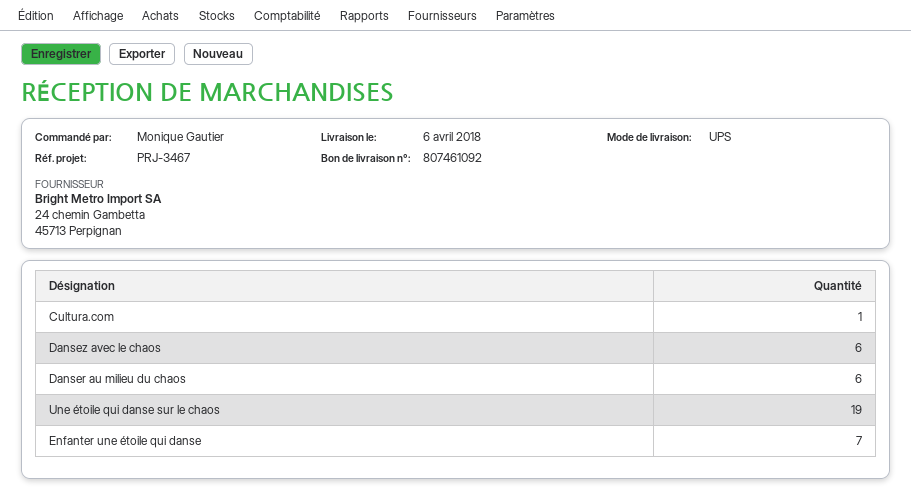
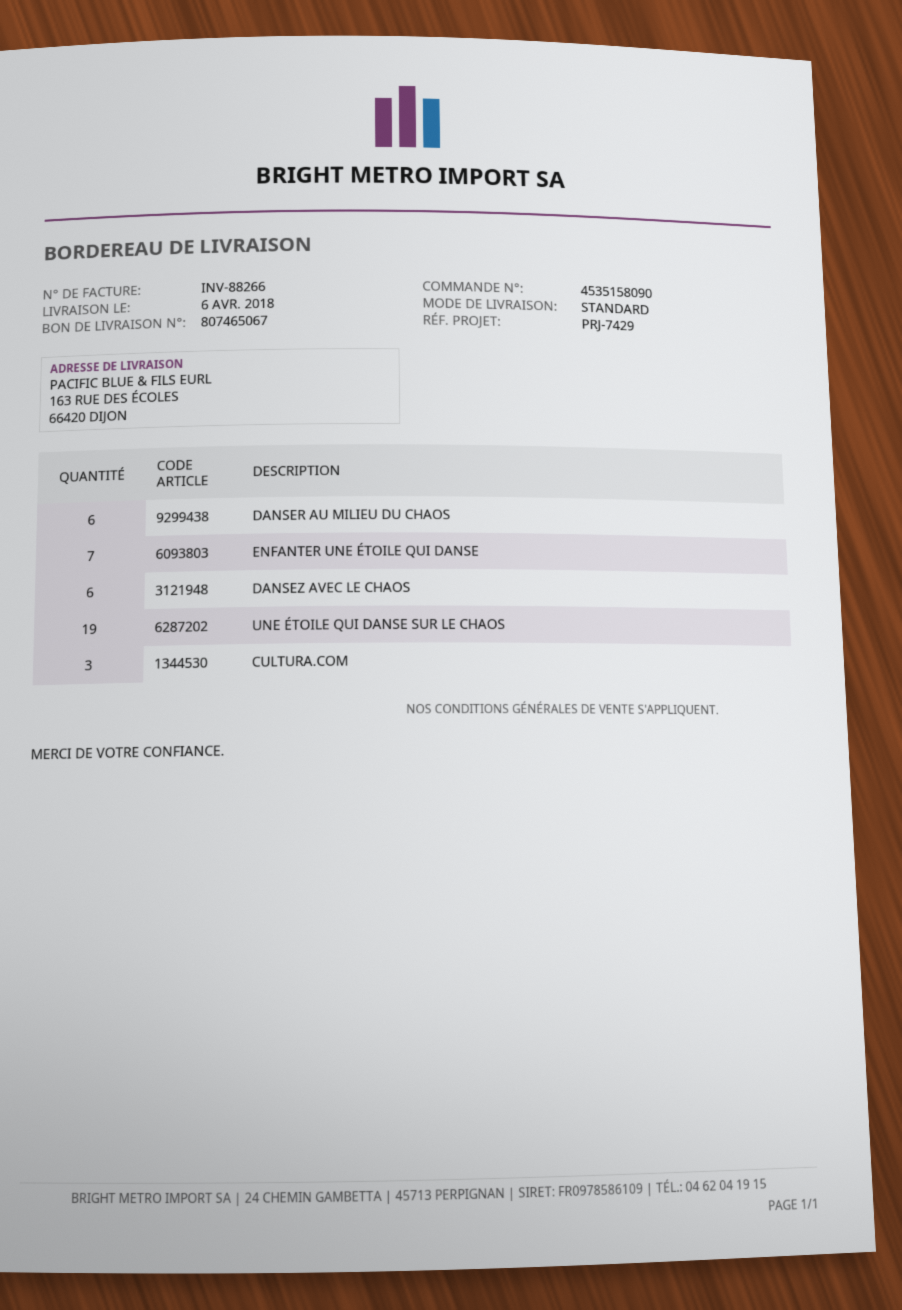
delivery note number: 807461092 -> 807465067
reference: PRJ-3467 -> PRJ-7429
shipping method: UPS -> standard
Cultura.com: 1 -> 3

